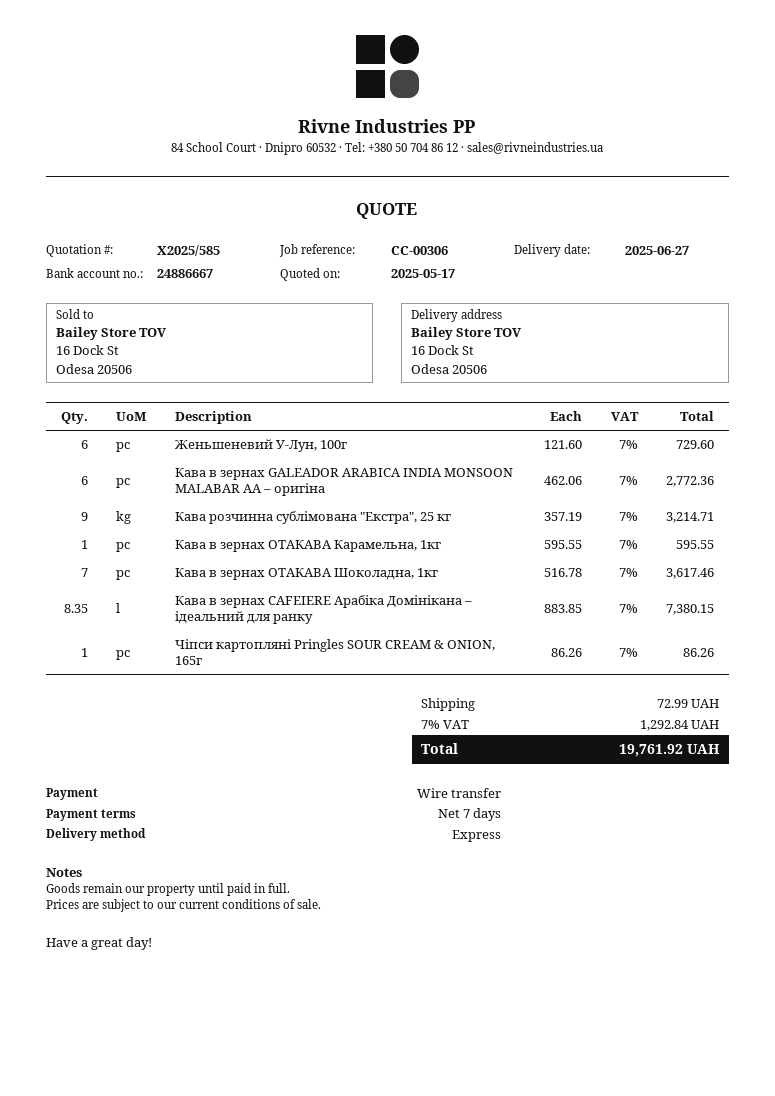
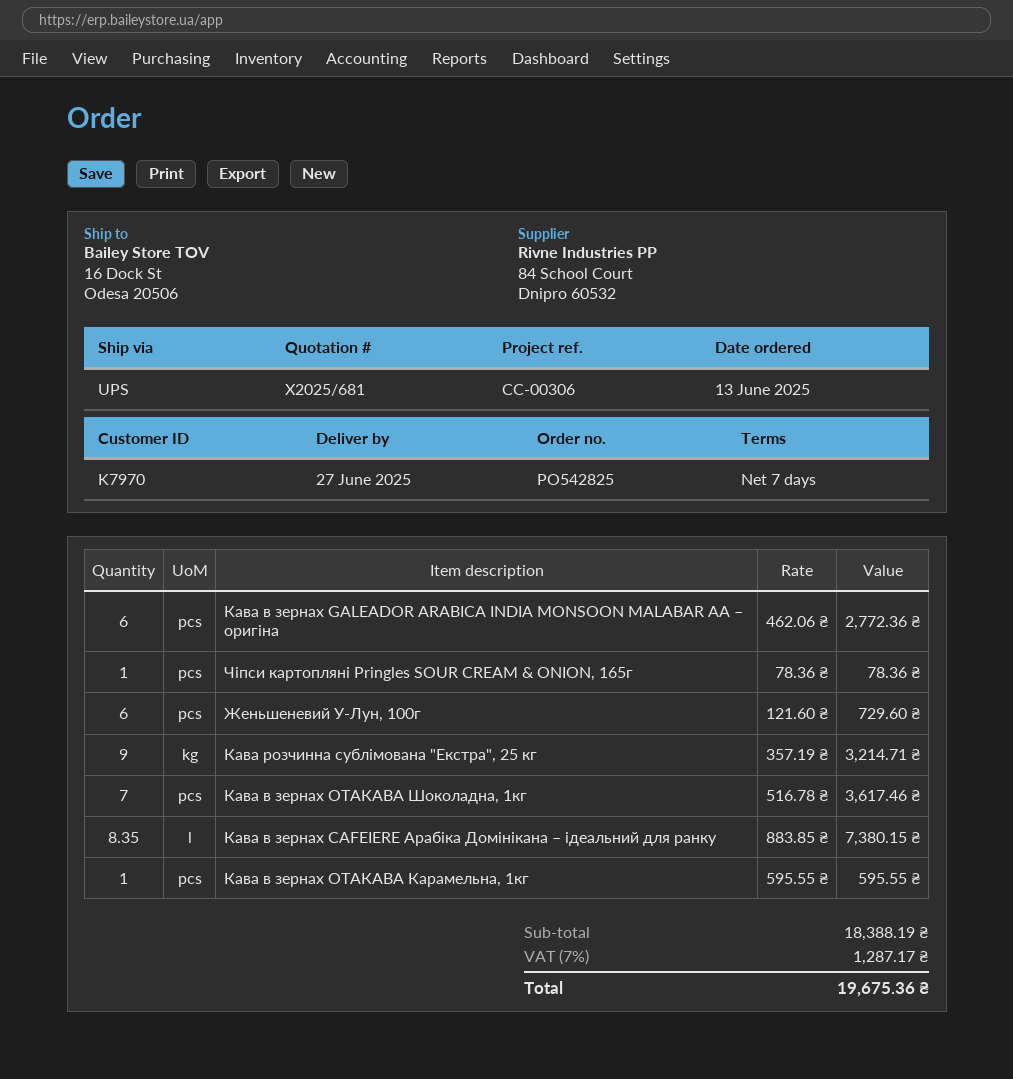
quote number: X2025/585 -> X2025/681
shipping method: express -> UPS
Чіпси картопляні Pringles SOUR CREAM & ONION, 165г: 1 x 86.26 = 86.26 -> 1 x 78.36 = 78.36
shipping: 72.99 -> none
tax: 7% = 1292.84 -> 7% = 1287.17
total: 19761.92 -> 19675.36

